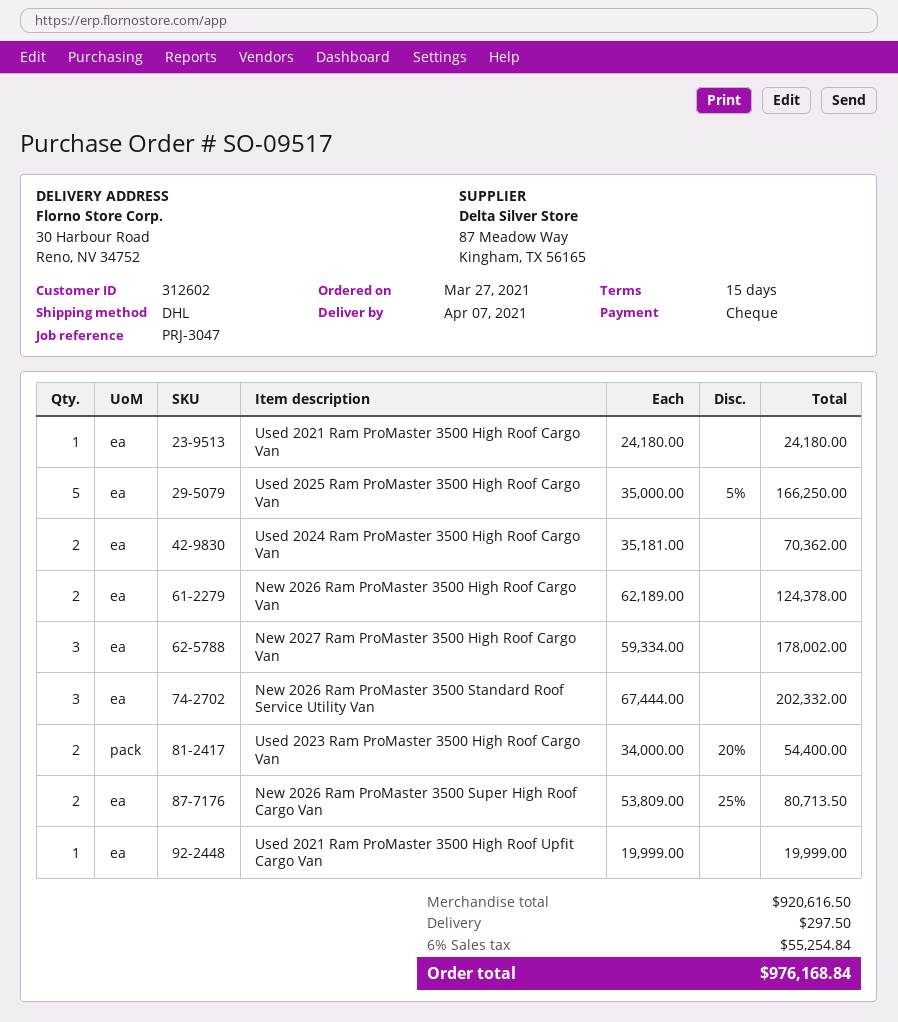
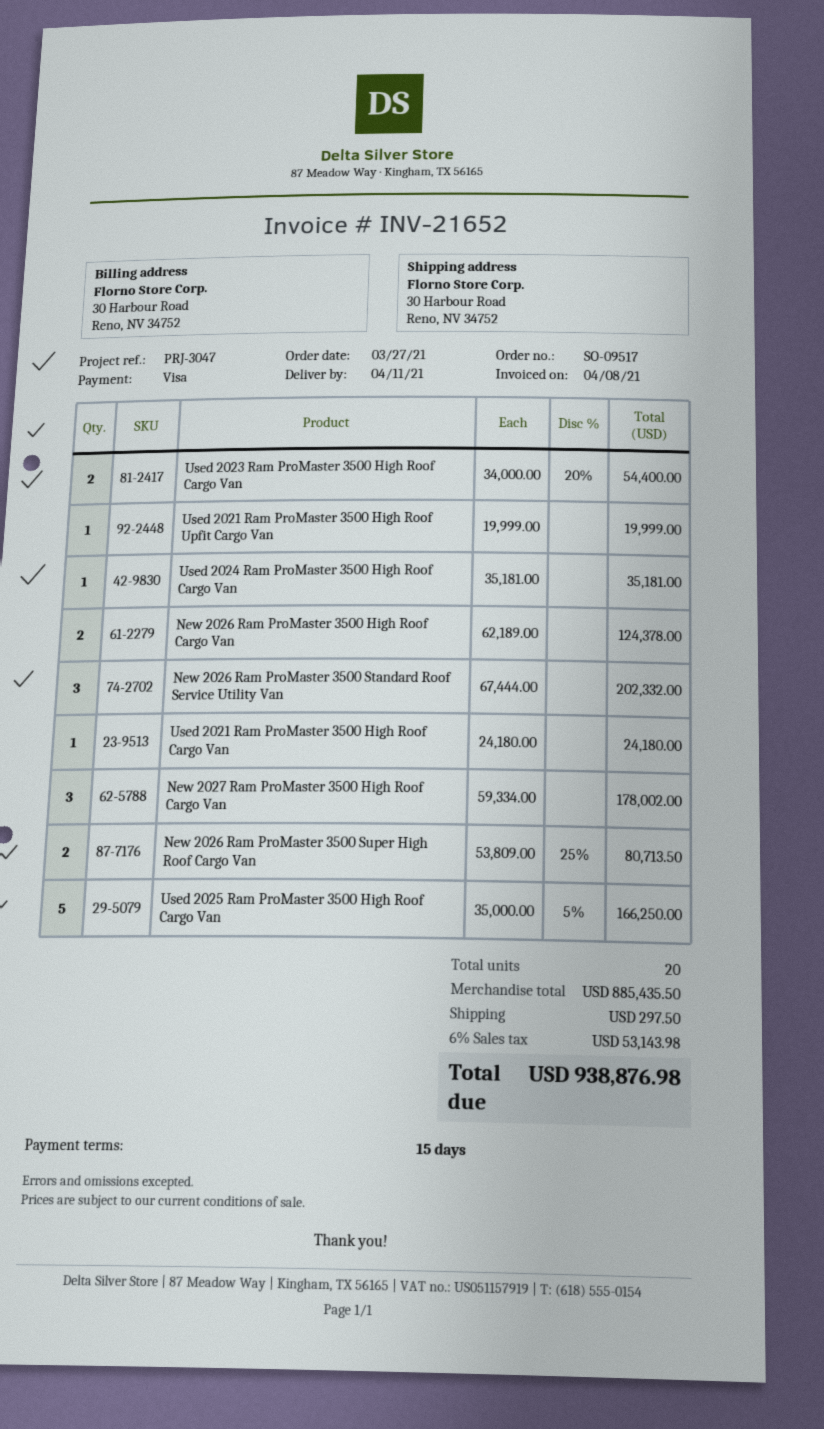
delivery date: 2021-04-07 -> 2021-04-11
payment method: cheque -> Visa
Used 2024 Ram ProMaster 3500 High Roof Cargo Van: 2 x 35181.00 = 70362.00 -> 1 x 35181.00 = 35181.00
subtotal: 920616.50 -> 885435.50
tax: 6% = 55254.84 -> 6% = 53143.98
total: 976168.84 -> 938876.98

